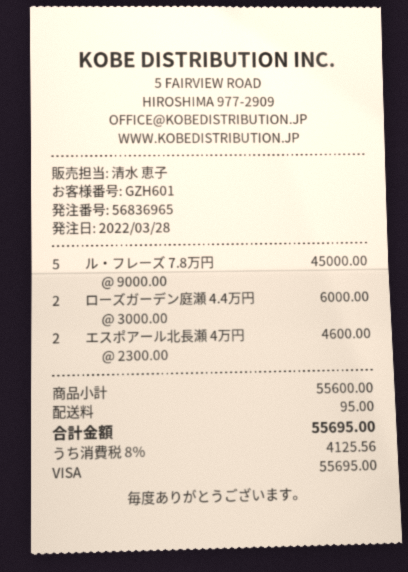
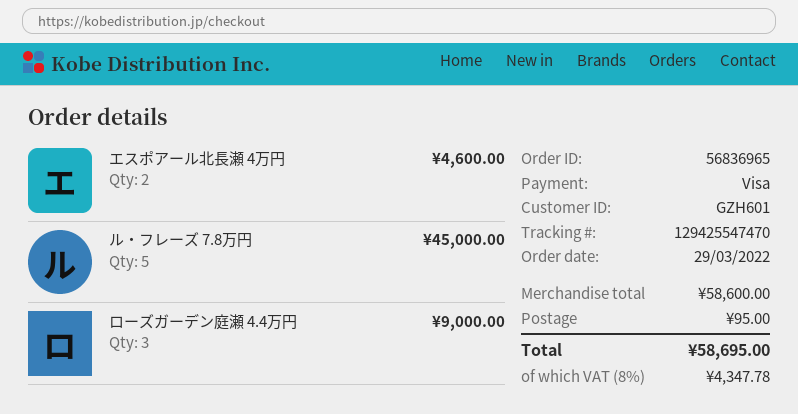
order date: 2022-03-28 -> 2022-03-29
ローズガーデン庭瀬 4.4万円: 2 for 6000.00 -> 3 for 9000.00
subtotal: 55600.00 -> 58600.00
tax: 8% = 4125.56 -> 8% = 4347.78
total: 55695.00 -> 58695.00

